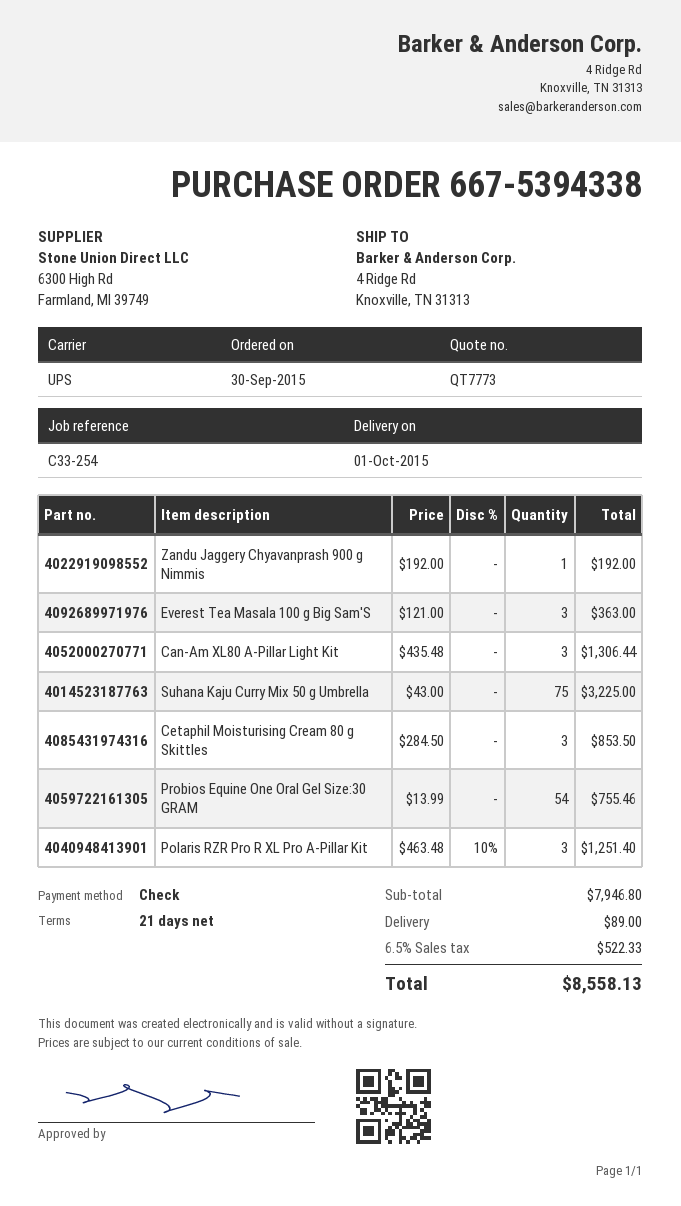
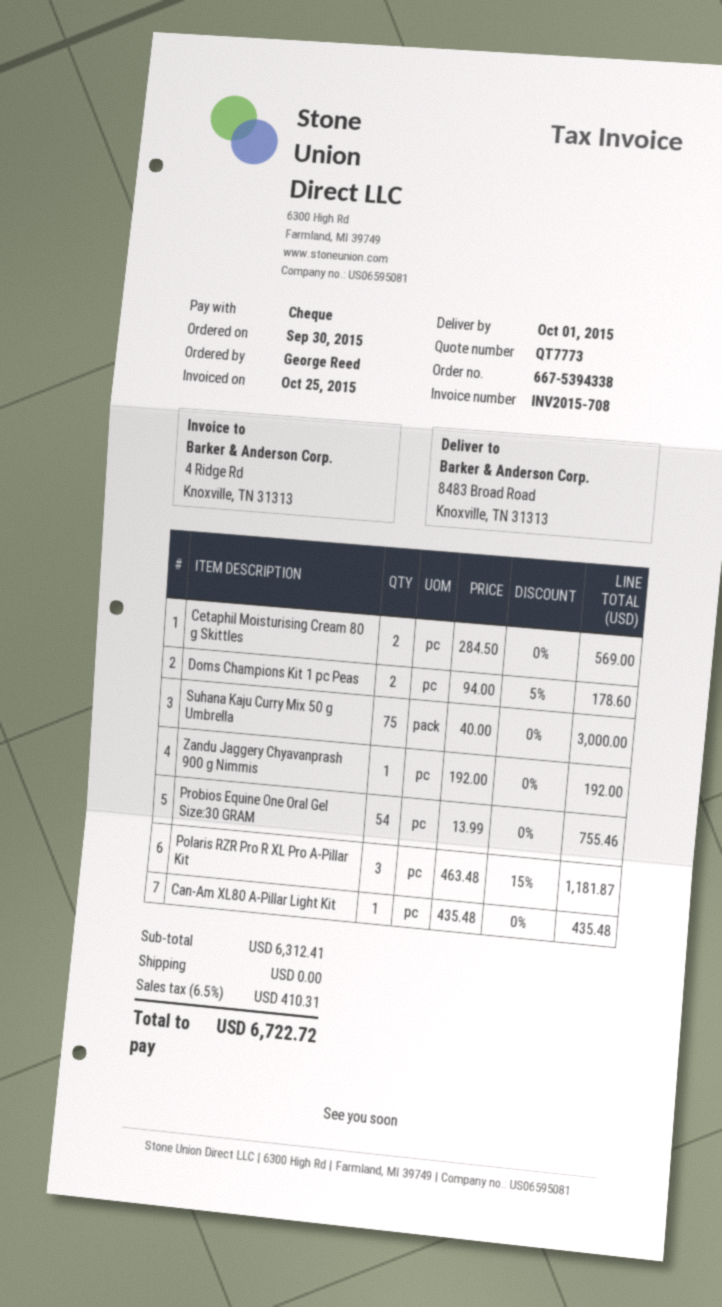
ship to: 4 Ridge Rd, Knoxville, TN 31313 -> 8483 Broad Road, Knoxville, TN 31313
Everest Tea Masala 100 g Big Sam'S: 3 x 121.00 = 363.00 -> none
Can-Am XL80 A-Pillar Light Kit: 3 x 435.48 = 1306.44 -> 1 x 435.48 = 435.48
Suhana Kaju Curry Mix 50 g Umbrella: 75 x 43.00 = 3225.00 -> 75 x 40.00 = 3000.00
Cetaphil Moisturising Cream 80 g Skittles: 3 x 284.50 = 853.50 -> 2 x 284.50 = 569.00
Polaris RZR Pro R XL Pro A-Pillar Kit: 3 x 463.48 - 10% = 1251.40 -> 3 x 463.48 - 15% = 1181.87
Doms Champions Kit 1 pc Peas: none -> 2 x 94.00 - 5% = 178.60
subtotal: 7946.80 -> 6312.41
shipping: 89.00 -> 0.00
tax: 6.5% = 522.33 -> 6.5% = 410.31
total: 8558.13 -> 6722.72

